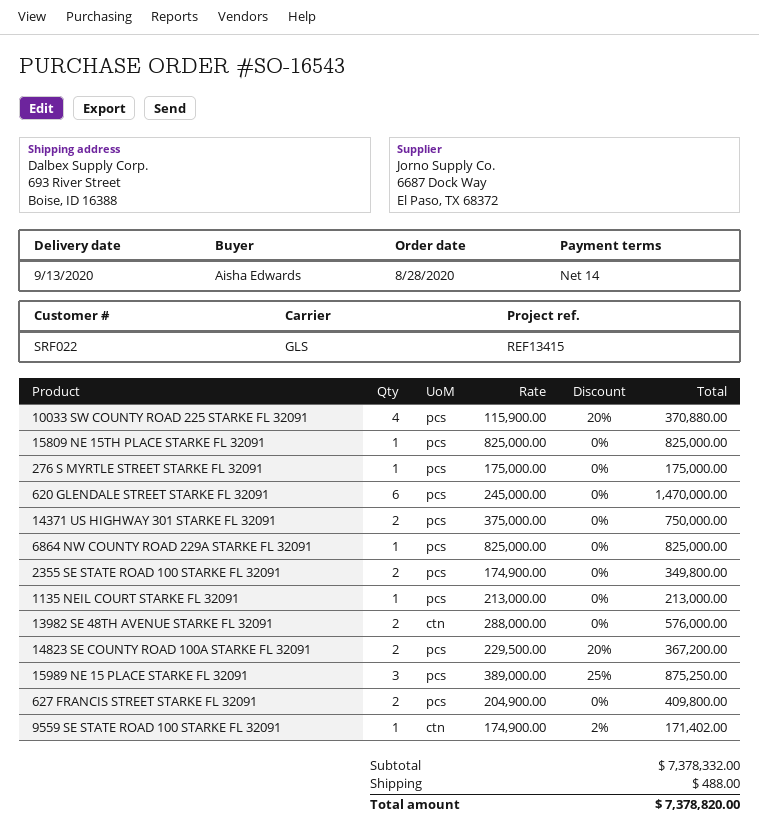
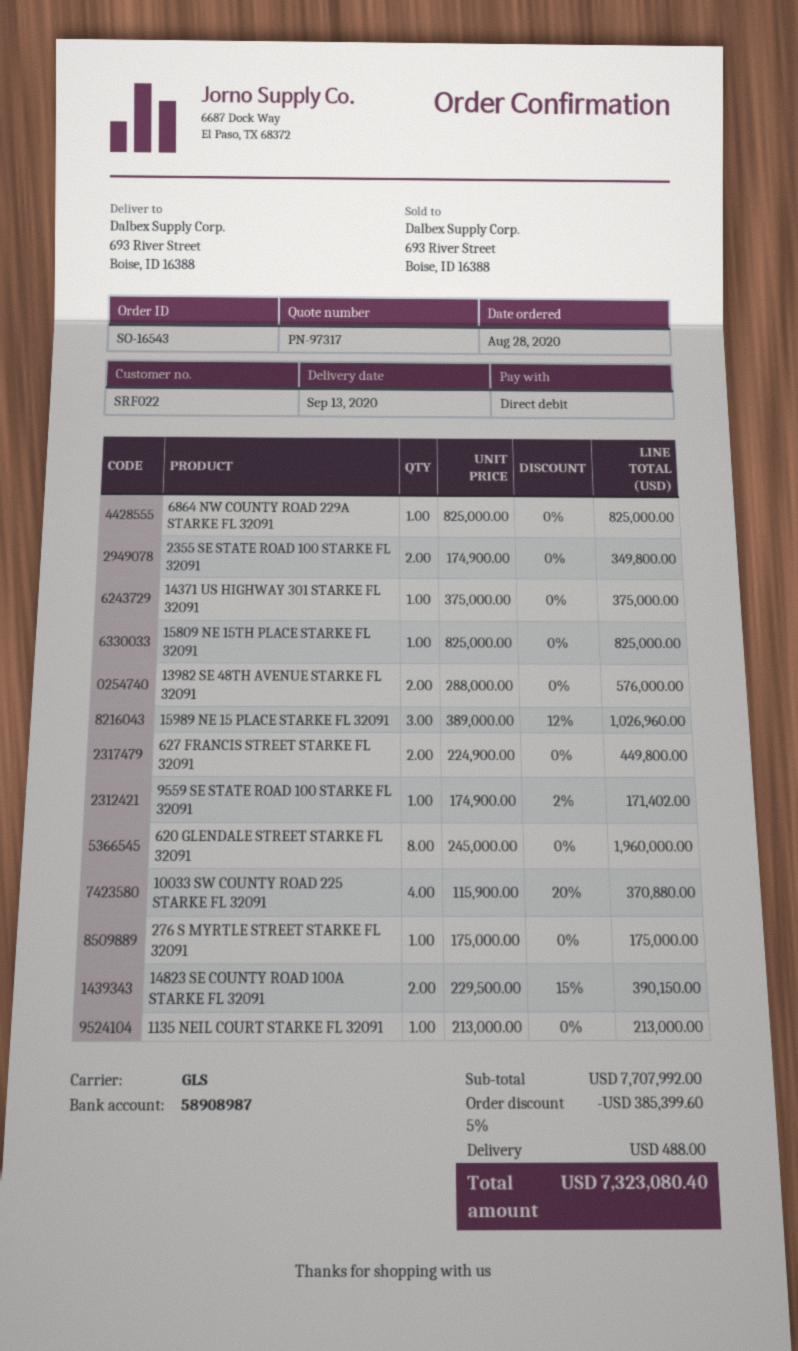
620 GLENDALE STREET STARKE FL 32091: 6 x 245000.00 = 1470000.00 -> 8 x 245000.00 = 1960000.00
14371 US HIGHWAY 301 STARKE FL 32091: 2 x 375000.00 = 750000.00 -> 1 x 375000.00 = 375000.00
14823 SE COUNTY ROAD 100A STARKE FL 32091: 2 x 229500.00 - 20% = 367200.00 -> 2 x 229500.00 - 15% = 390150.00
15989 NE 15 PLACE STARKE FL 32091: 3 x 389000.00 - 25% = 875250.00 -> 3 x 389000.00 - 12% = 1026960.00
627 FRANCIS STREET STARKE FL 32091: 2 x 204900.00 = 409800.00 -> 2 x 224900.00 = 449800.00
subtotal: 7378332.00 -> 7707992.00
discount: none -> 5% = 385399.60
total: 7378820.00 -> 7323080.40

